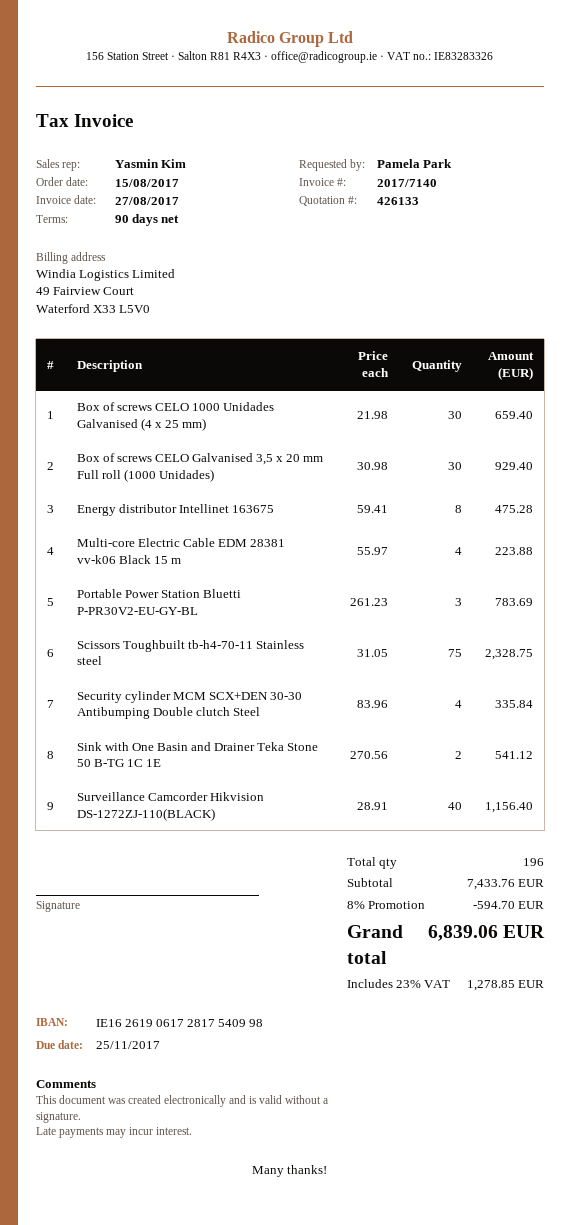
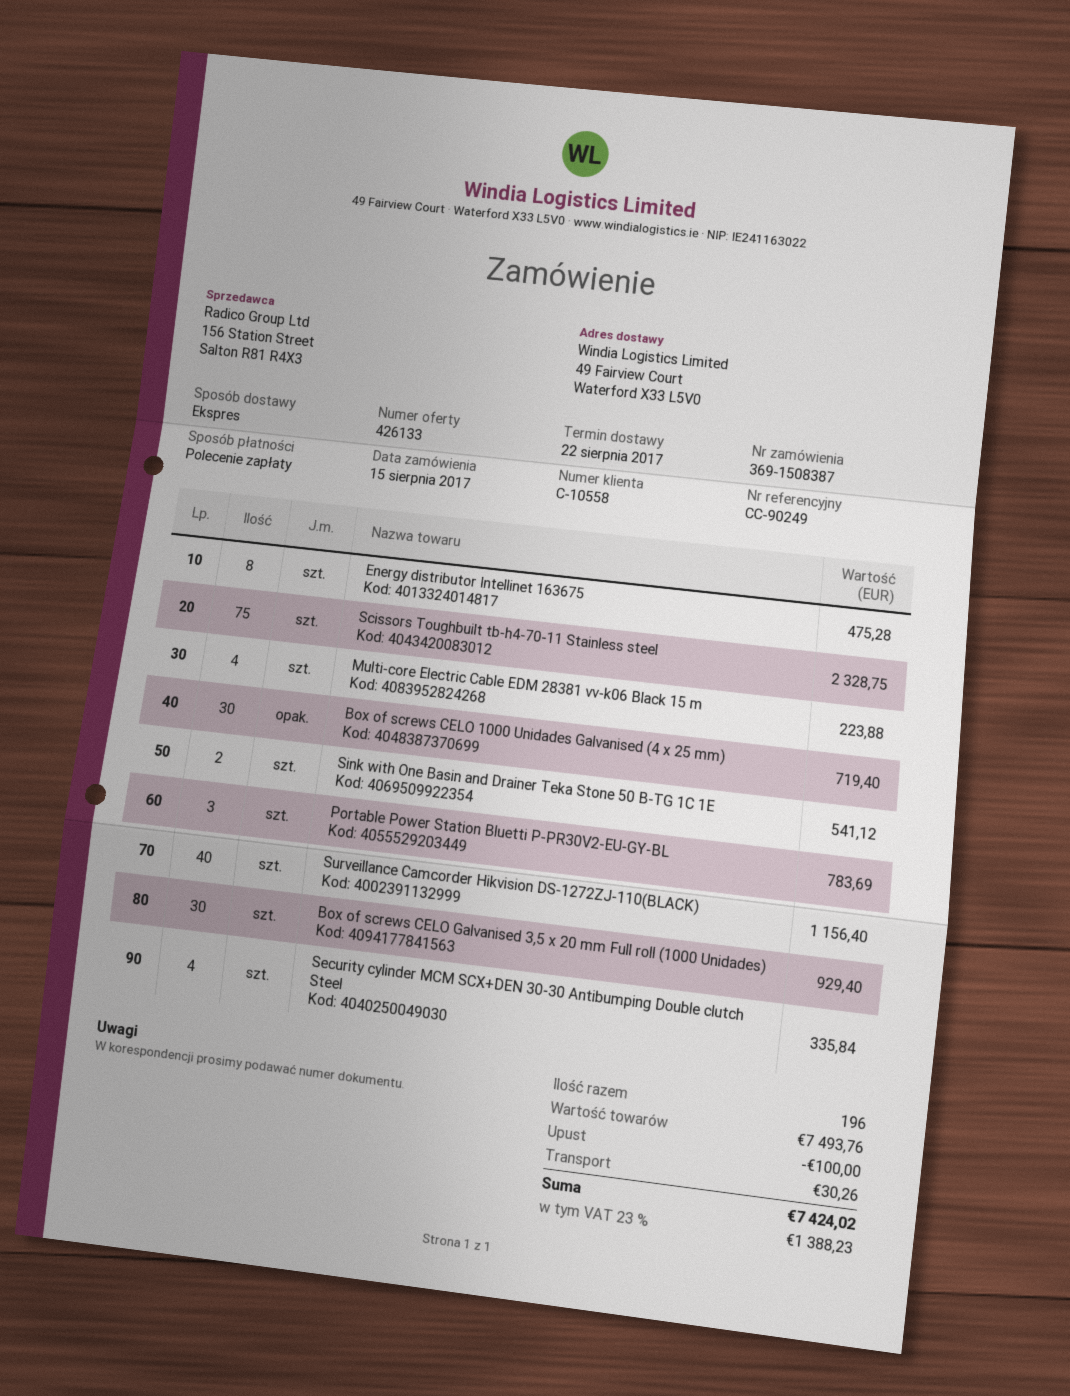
Box of screws CELO 1000 Unidades Galvanised (4 x 25 mm): 30 for 659.40 -> 30 for 719.40
subtotal: 7433.76 -> 7493.76
discount: 594.70 -> 100.00
shipping: none -> 30.26
tax: 23% = 1278.85 -> 23% = 1388.23
total: 6839.06 -> 7424.02

